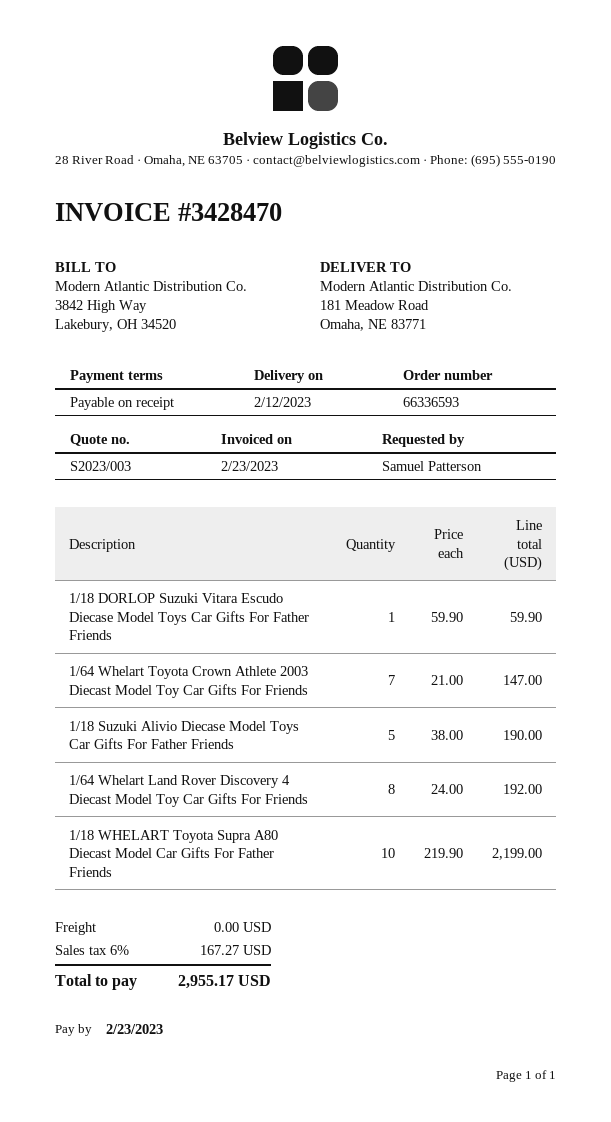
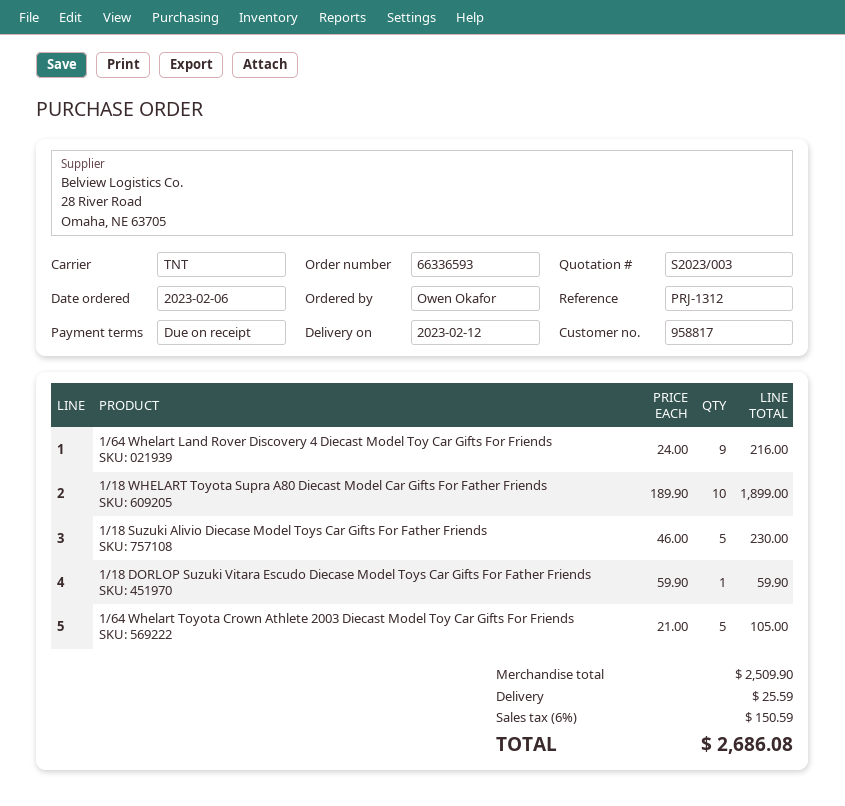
ordered by: Samuel Patterson -> Owen Okafor
1/64 Whelart Toyota Crown Athlete 2003 Diecast Model Toy Car Gifts For Friends: 7 x 21.00 = 147.00 -> 5 x 21.00 = 105.00
1/18 Suzuki Alivio Diecase Model Toys Car Gifts For Father Friends: 5 x 38.00 = 190.00 -> 5 x 46.00 = 230.00
1/64 Whelart Land Rover Discovery 4 Diecast Model Toy Car Gifts For Friends: 8 x 24.00 = 192.00 -> 9 x 24.00 = 216.00
1/18 WHELART Toyota Supra A80 Diecast Model Car Gifts For Father Friends: 10 x 219.90 = 2199.00 -> 10 x 189.90 = 1899.00
shipping: 0.00 -> 25.59
tax: 6% = 167.27 -> 6% = 150.59
total: 2955.17 -> 2686.08

